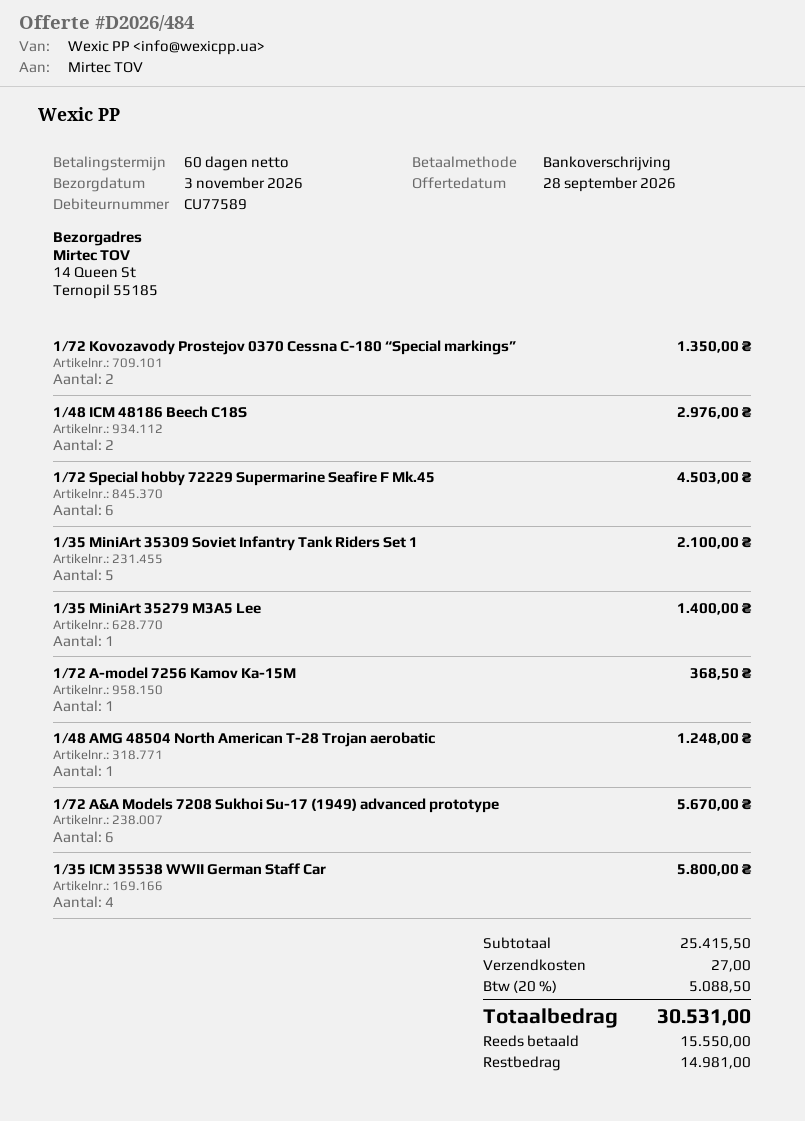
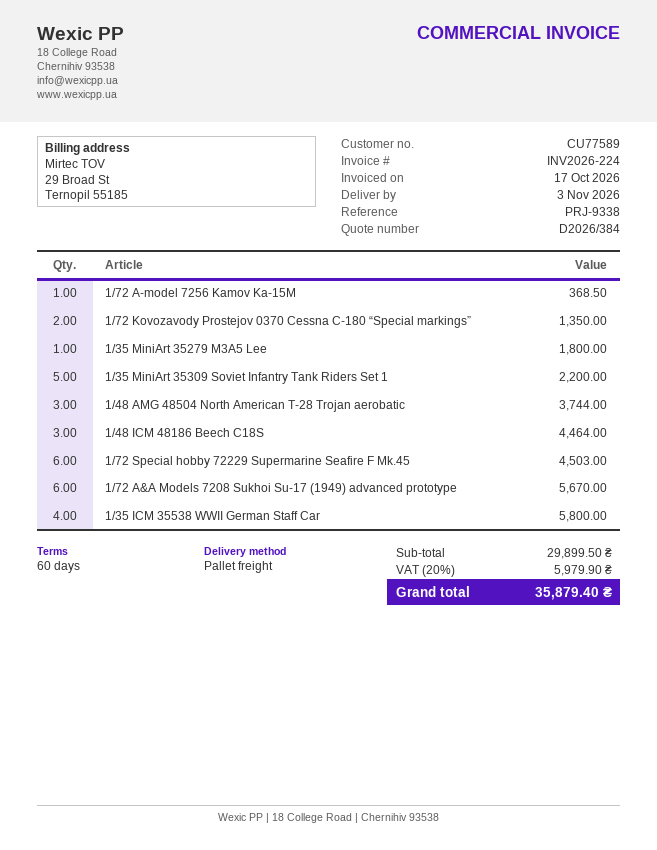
quote number: D2026/484 -> D2026/384
1/48 ICM 48186 Beech C18S: 2 for 2976.00 -> 3 for 4464.00
1/35 MiniArt 35309 Soviet Infantry Tank Riders Set 1: 5 for 2100.00 -> 5 for 2200.00
1/35 MiniArt 35279 M3A5 Lee: 1 for 1400.00 -> 1 for 1800.00
1/48 AMG 48504 North American T-28 Trojan aerobatic: 1 for 1248.00 -> 3 for 3744.00
subtotal: 25415.50 -> 29899.50
shipping: 27.00 -> none
tax: 20% = 5088.50 -> 20% = 5979.90
total: 30531.00 -> 35879.40

